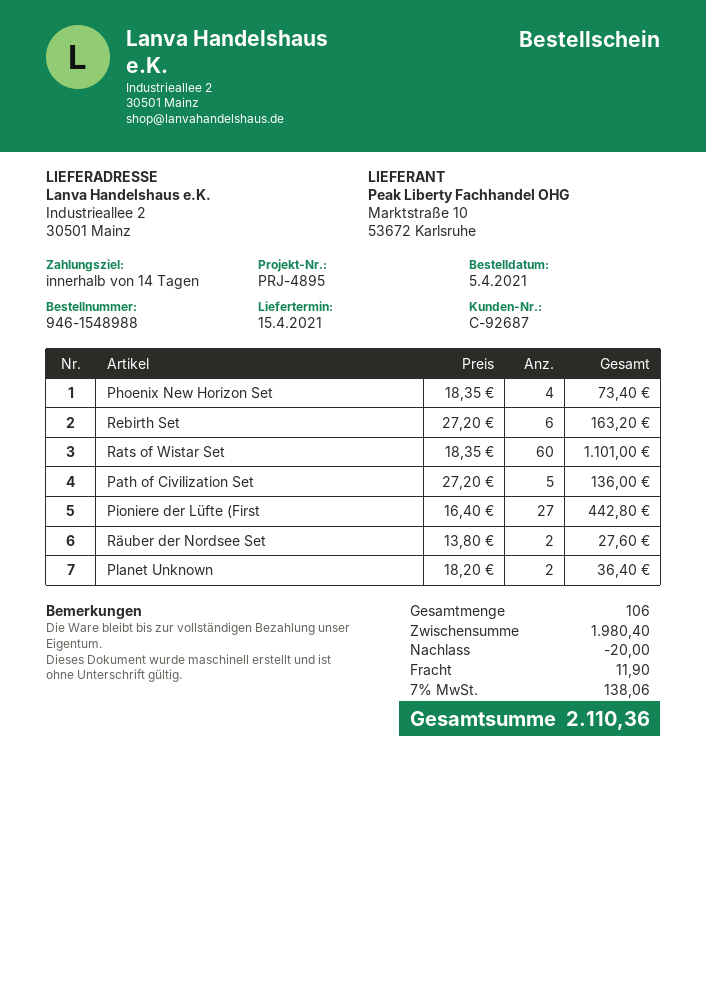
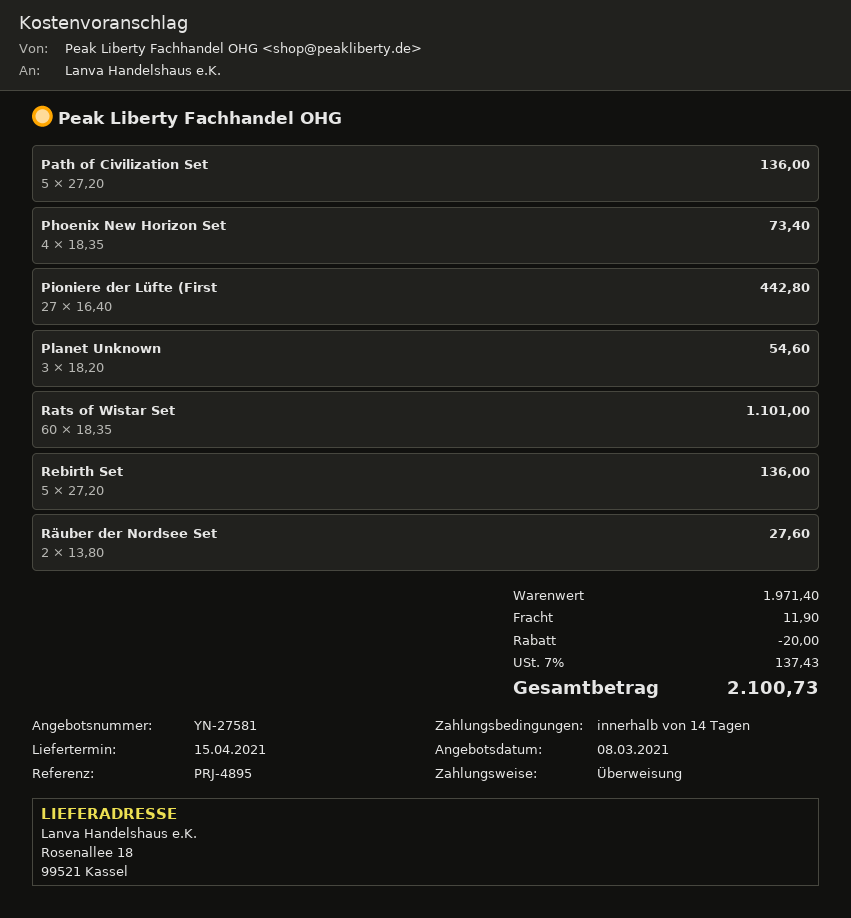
ship to: Industrieallee 2, 30501 Mainz -> Rosenallee 18, 99521 Kassel
Rebirth Set: 6 x 27.20 = 163.20 -> 5 x 27.20 = 136.00
Planet Unknown: 2 x 18.20 = 36.40 -> 3 x 18.20 = 54.60
subtotal: 1980.40 -> 1971.40
tax: 7% = 138.06 -> 7% = 137.43
total: 2110.36 -> 2100.73

